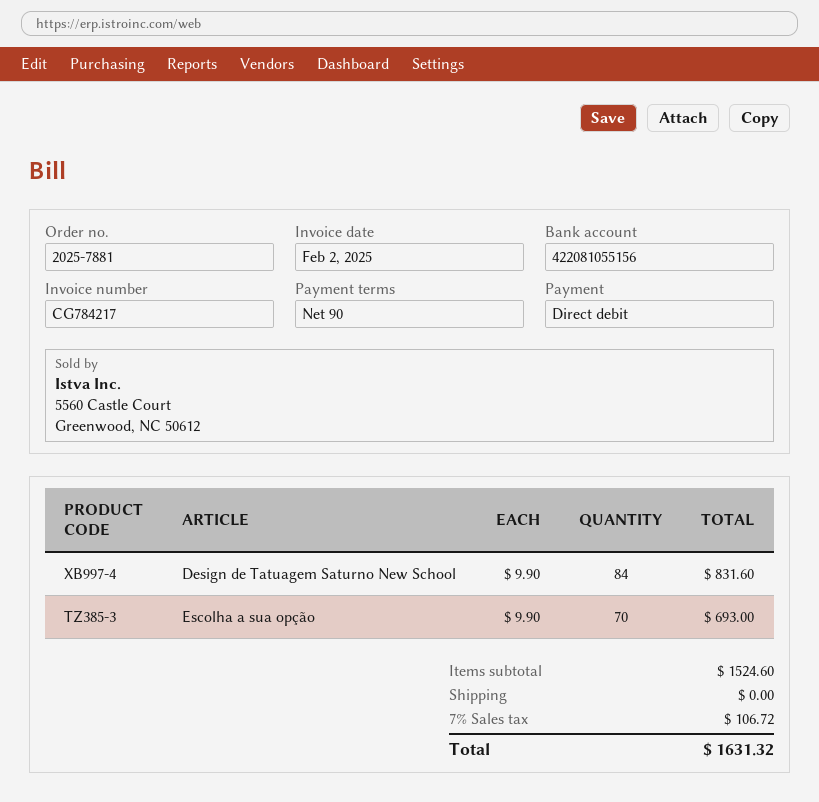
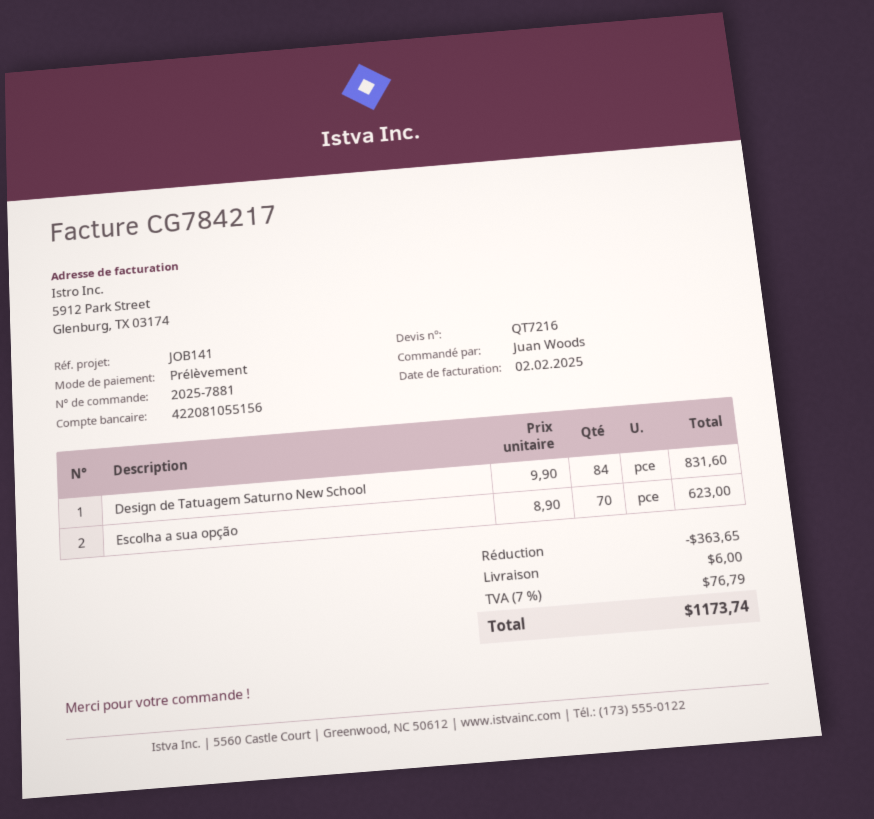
Escolha a sua opção: 70 x 9.90 = 693.00 -> 70 x 8.90 = 623.00
discount: none -> 363.65
shipping: 0.00 -> 6.00
tax: 7% = 106.72 -> 7% = 76.79
total: 1631.32 -> 1173.74

